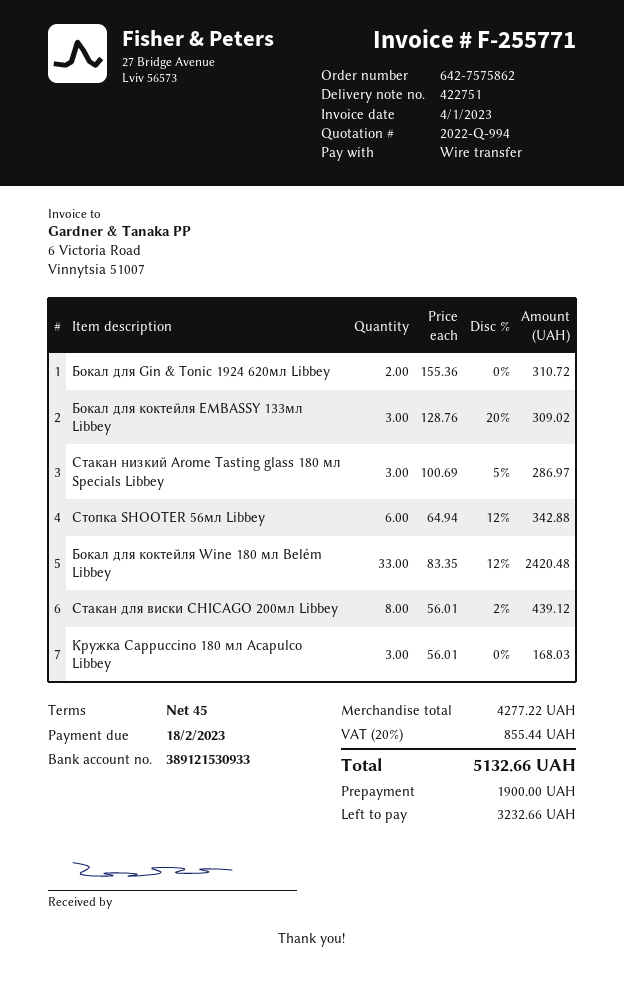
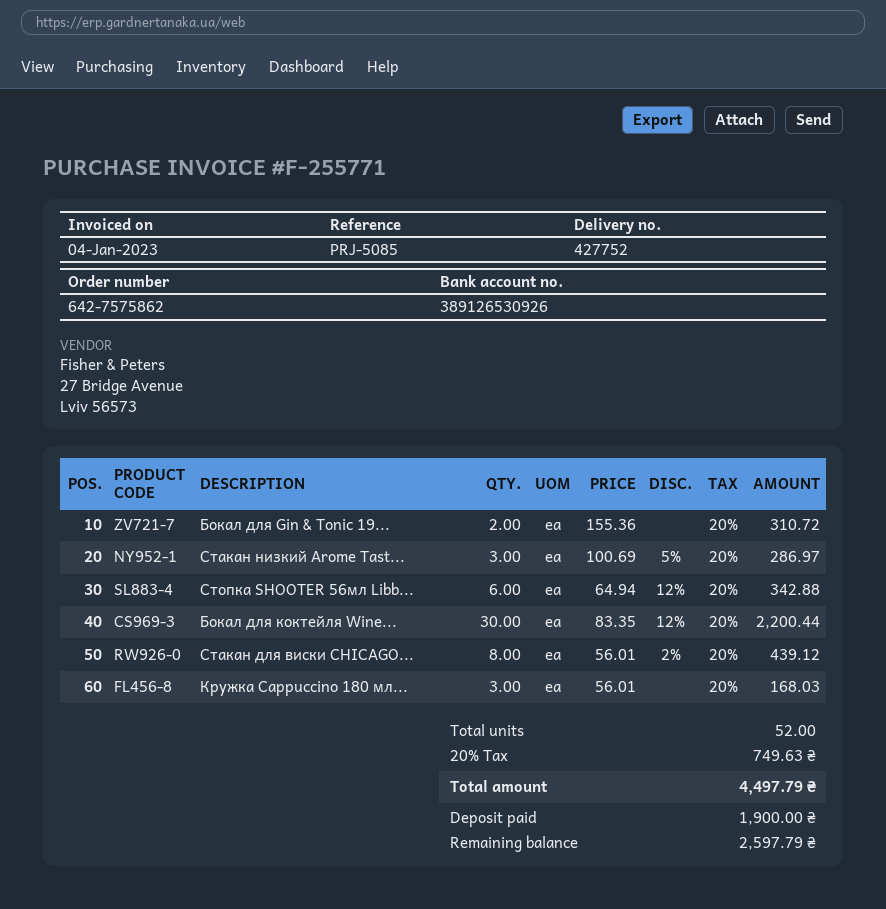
delivery note number: 422751 -> 427752
bank account: 389121530933 -> 389126530926
Бокал для коктейля EMBASSY 133мл Libbey: 3 x 128.76 - 20% = 309.02 -> none
Бокал для коктейля Wine 180 мл Belém Libbey: 33 x 83.35 - 12% = 2420.48 -> 30 x 83.35 - 12% = 2200.44
tax: 20% = 855.44 -> 20% = 749.63
total: 5132.66 -> 4497.79
balance: 3232.66 -> 2597.79

